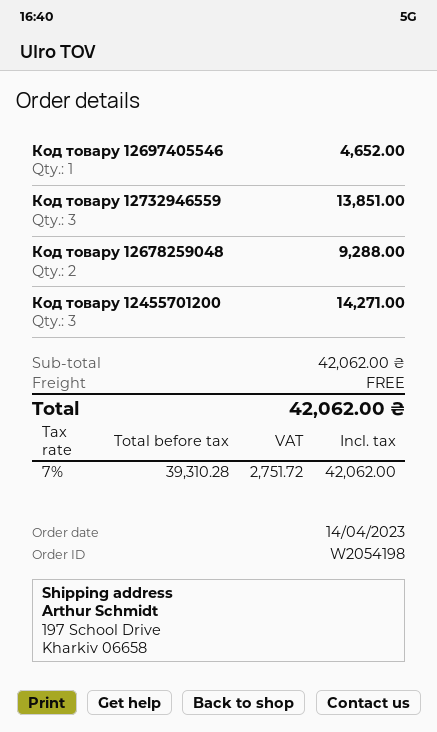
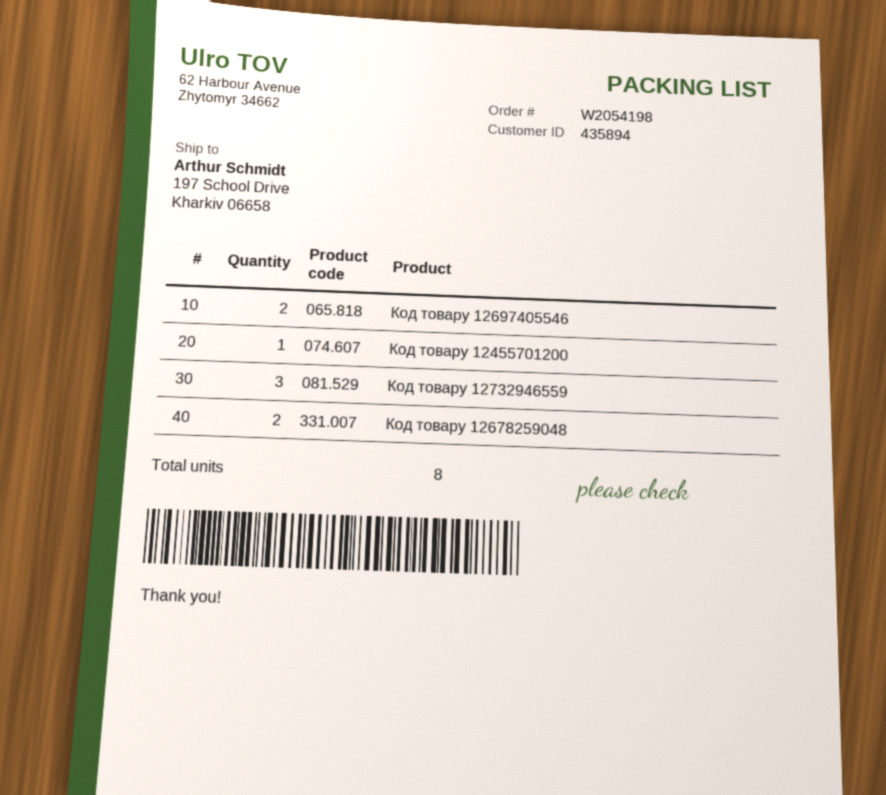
Код товару 12697405546: 1 -> 2
Код товару 12455701200: 3 -> 1

